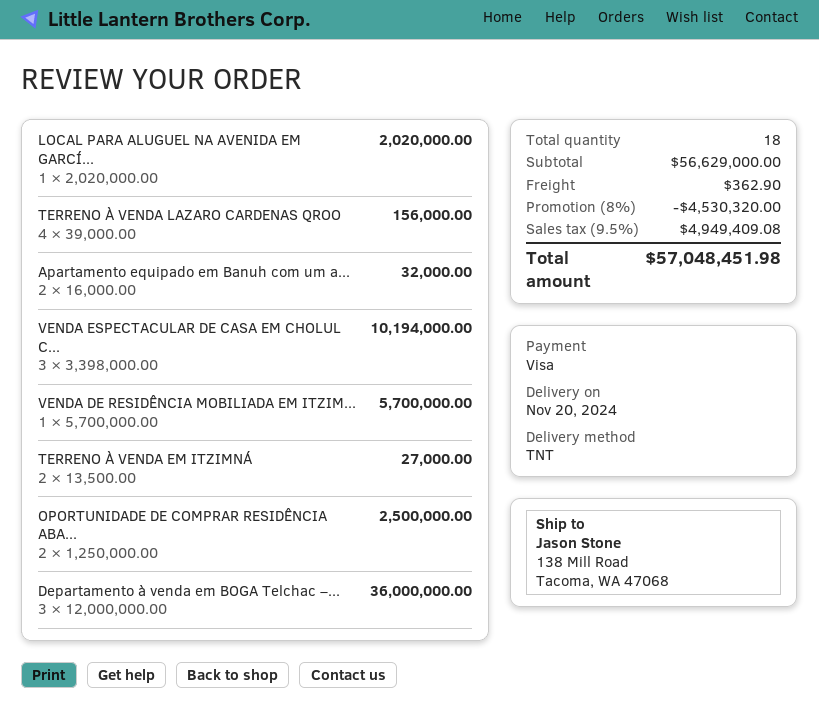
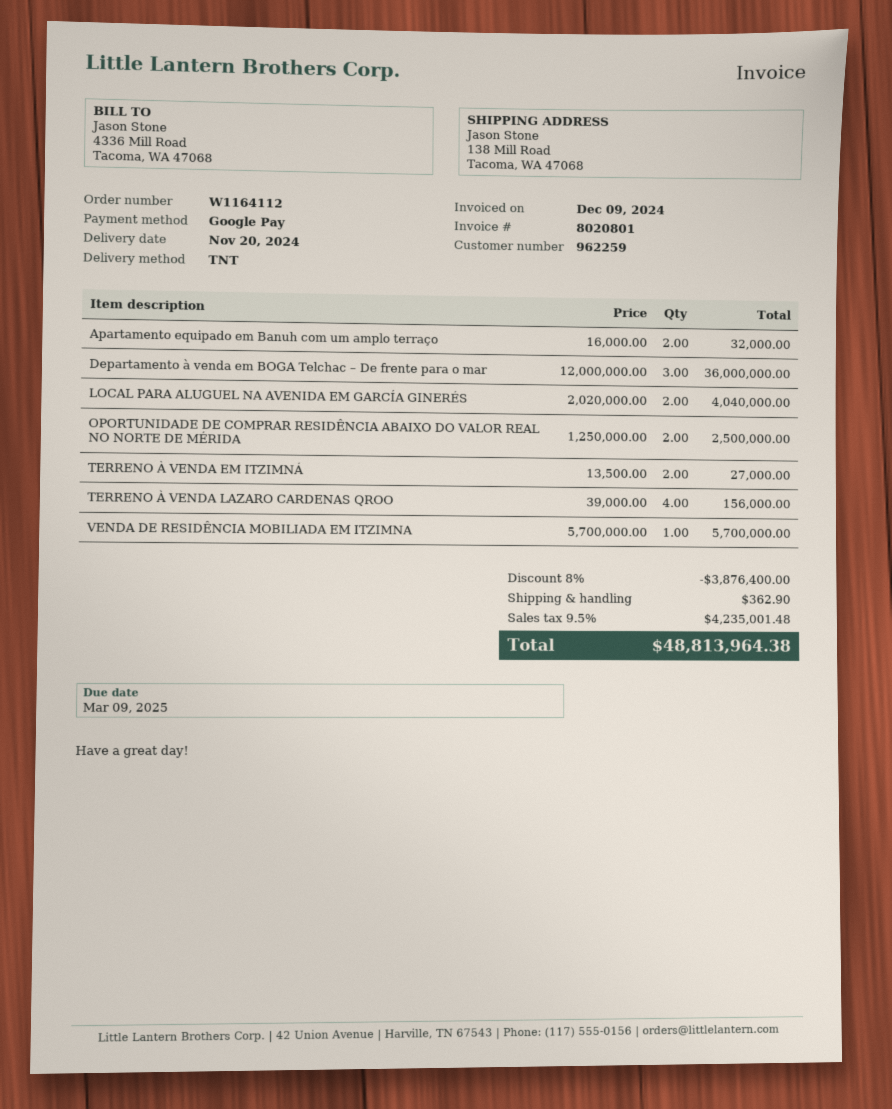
payment method: Visa -> Google Pay
LOCAL PARA ALUGUEL NA AVENIDA EM GARCÍ...: 1 x 2020000.00 = 2020000.00 -> 2 x 2020000.00 = 4040000.00
VENDA ESPECTACULAR DE CASA EM CHOLUL C...: 3 x 3398000.00 = 10194000.00 -> none
discount: 8% = 4530320.00 -> 8% = 3876400.00
tax: 9.5% = 4949409.08 -> 9.5% = 4235001.48
total: 57048451.98 -> 48813964.38

